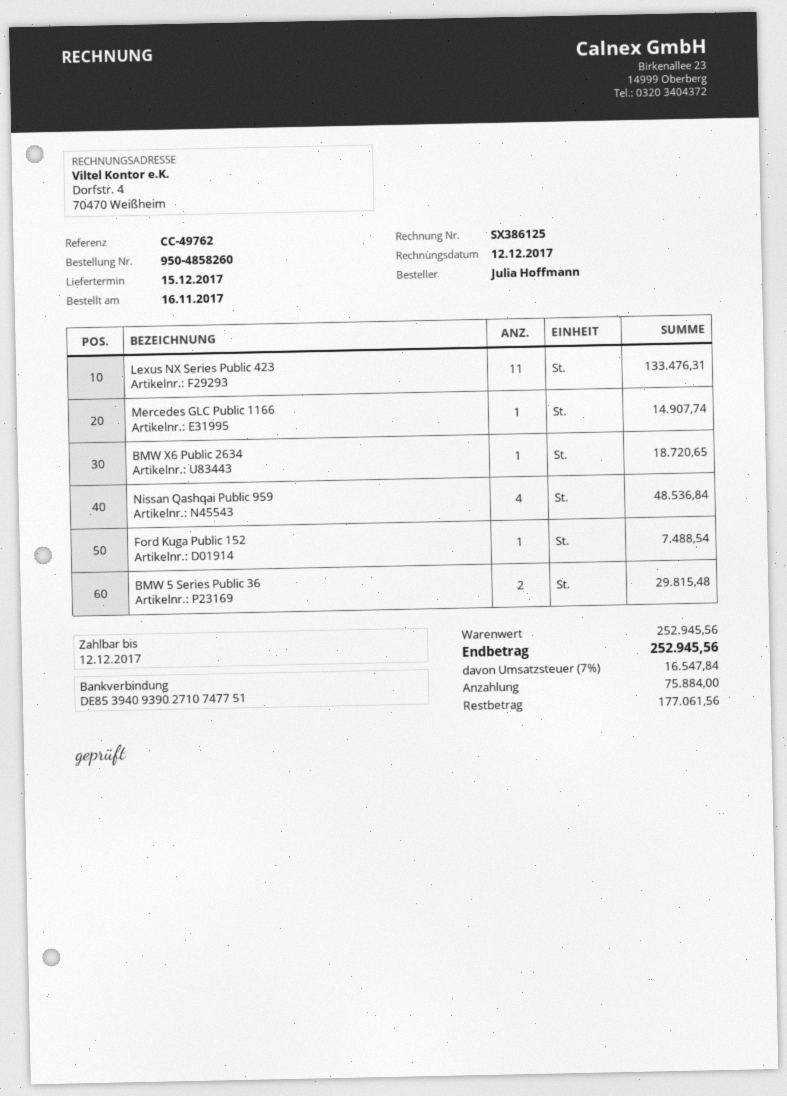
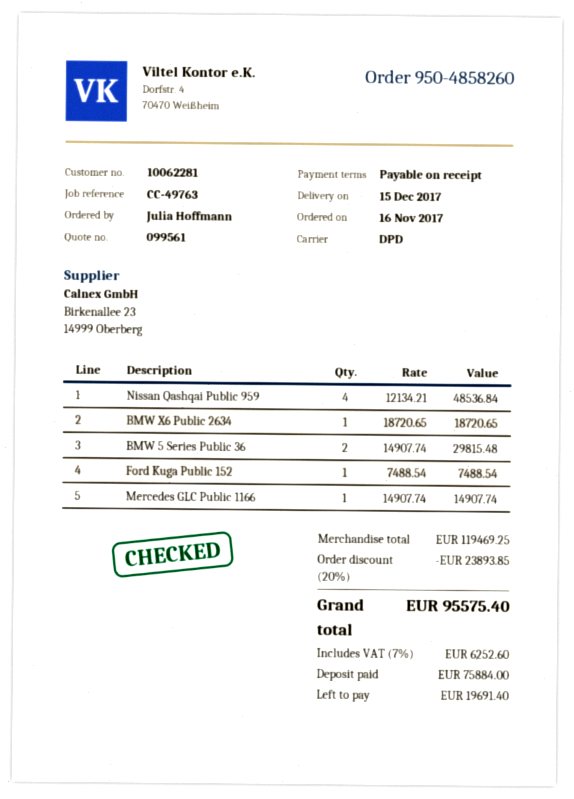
reference: CC-49762 -> CC-49763
Lexus NX Series Public 423: 11 for 133476.31 -> none
subtotal: 252945.56 -> 119469.25
discount: none -> 20% = 23893.85
tax: 7% = 16547.84 -> 7% = 6252.60
total: 252945.56 -> 95575.40
balance: 177061.56 -> 19691.40

